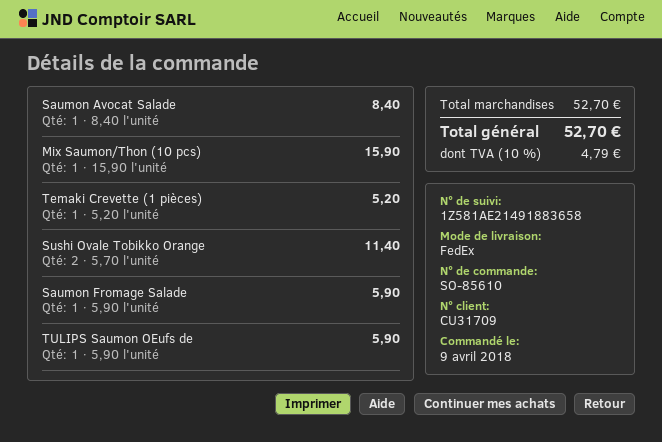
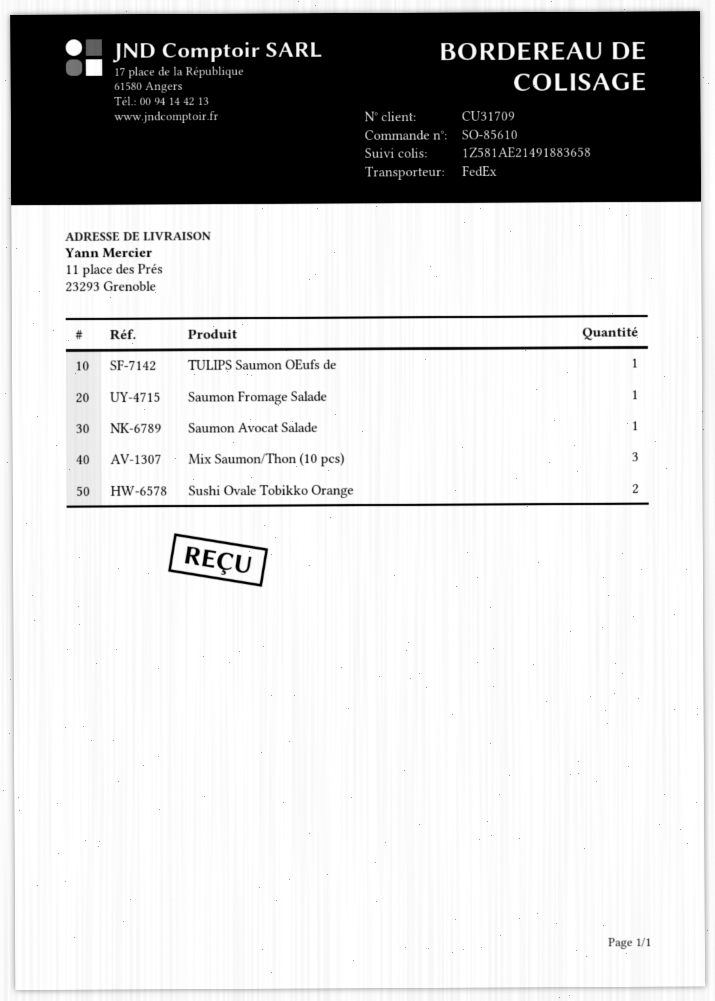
Mix Saumon/Thon (10 pcs): 1 -> 3
Temaki Crevette (1 pièces): 1 -> none

